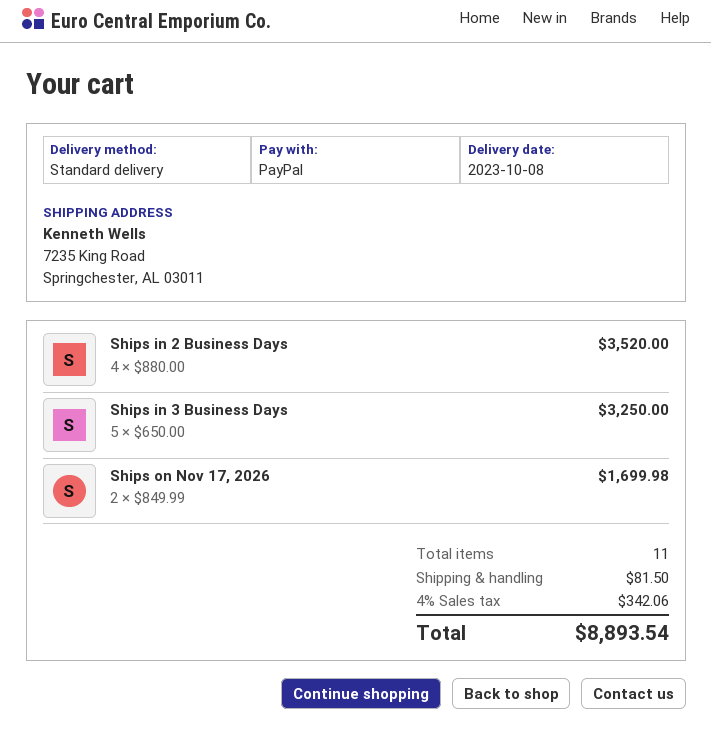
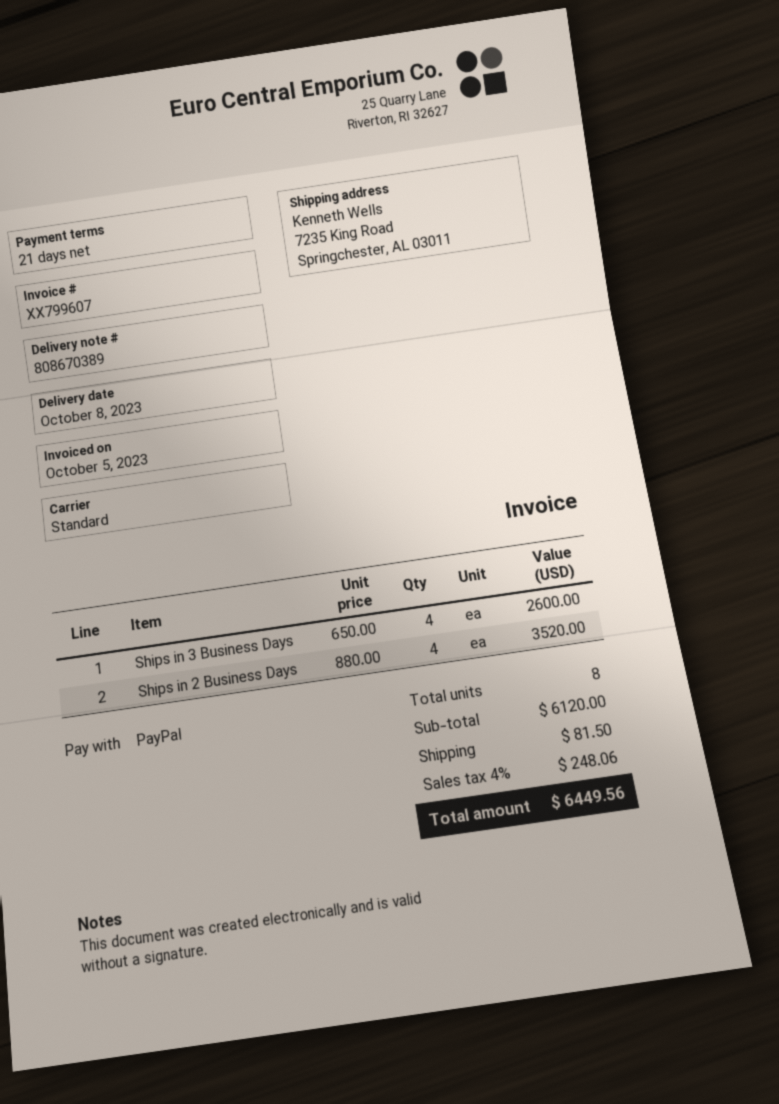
Ships in 3 Business Days: 5 x 650.00 = 3250.00 -> 4 x 650.00 = 2600.00
Ships on Nov 17, 2026: 2 x 849.99 = 1699.98 -> none
total quantity: 11 -> 8
tax: 4% = 342.06 -> 4% = 248.06
total: 8893.54 -> 6449.56

